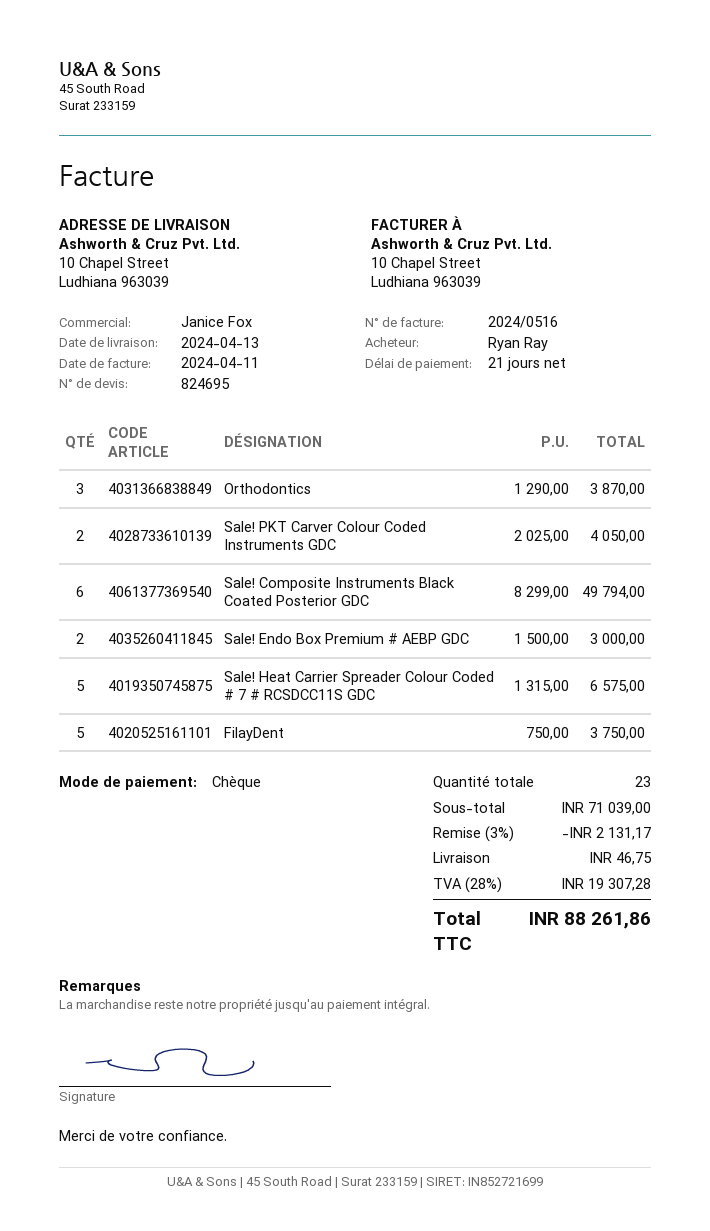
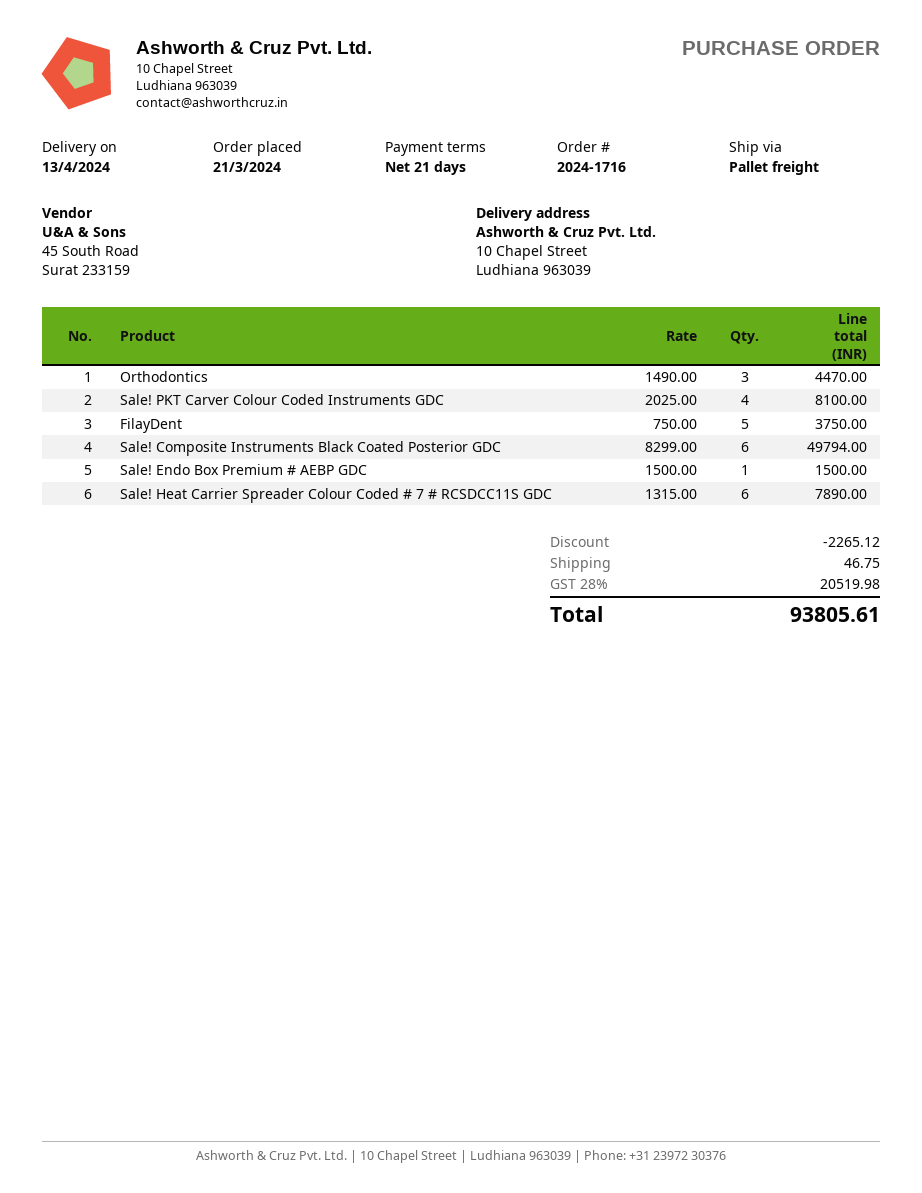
Orthodontics: 3 x 1290.00 = 3870.00 -> 3 x 1490.00 = 4470.00
Sale! PKT Carver Colour Coded Instruments GDC: 2 x 2025.00 = 4050.00 -> 4 x 2025.00 = 8100.00
Sale! Endo Box Premium # AEBP GDC: 2 x 1500.00 = 3000.00 -> 1 x 1500.00 = 1500.00
Sale! Heat Carrier Spreader Colour Coded # 7 # RCSDCC11S GDC: 5 x 1315.00 = 6575.00 -> 6 x 1315.00 = 7890.00
discount: 2131.17 -> 2265.12
tax: 28% = 19307.28 -> 28% = 20519.98
total: 88261.86 -> 93805.61

